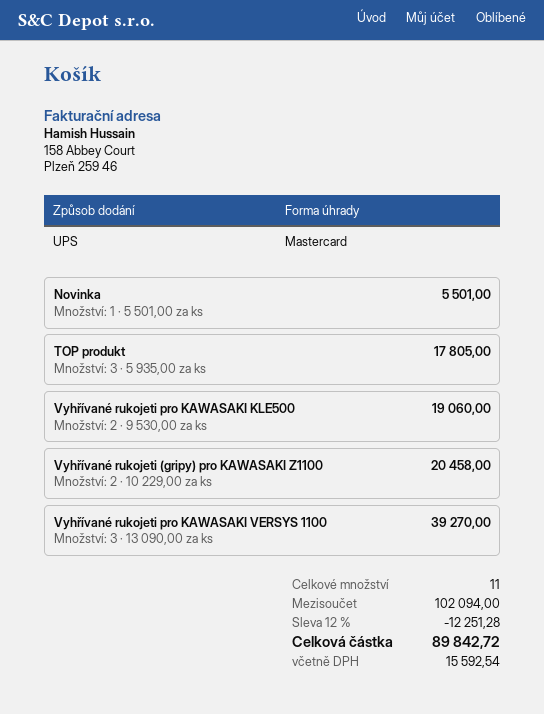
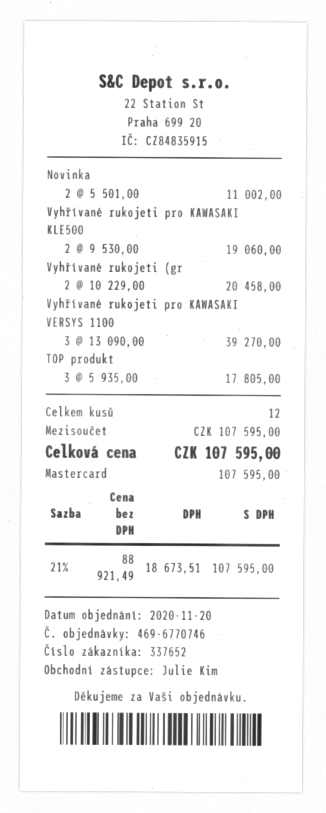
Novinka: 1 x 5501.00 = 5501.00 -> 2 x 5501.00 = 11002.00
total quantity: 11 -> 12
subtotal: 102094.00 -> 107595.00
discount: 12% = 12251.28 -> none
tax: 15592.54 -> 18673.51
total: 89842.72 -> 107595.00

